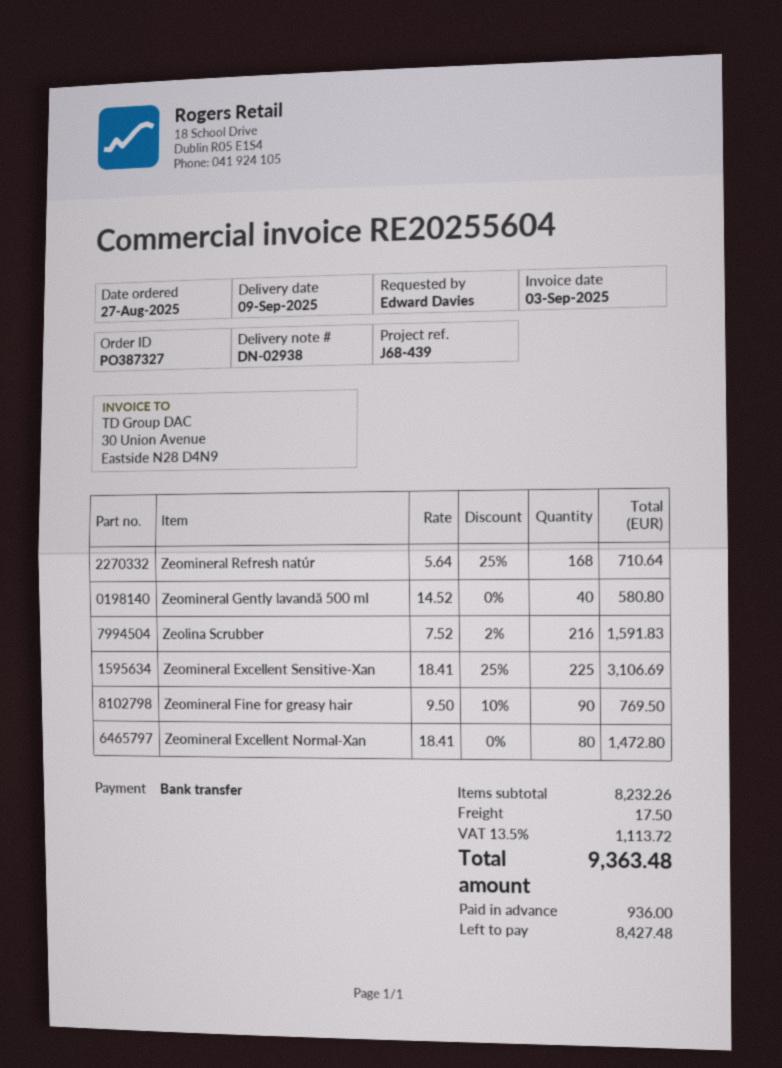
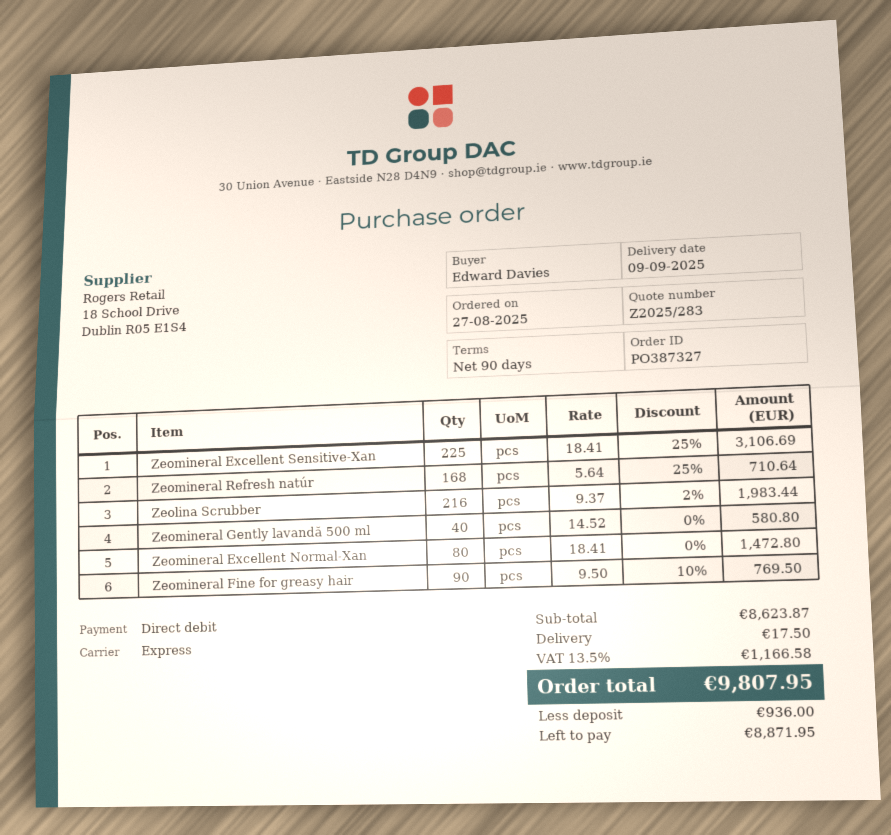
payment method: bank transfer -> direct debit
Zeolina Scrubber: 216 x 7.52 - 2% = 1591.83 -> 216 x 9.37 - 2% = 1983.44
subtotal: 8232.26 -> 8623.87
tax: 13.5% = 1113.72 -> 13.5% = 1166.58
total: 9363.48 -> 9807.95
balance: 8427.48 -> 8871.95

